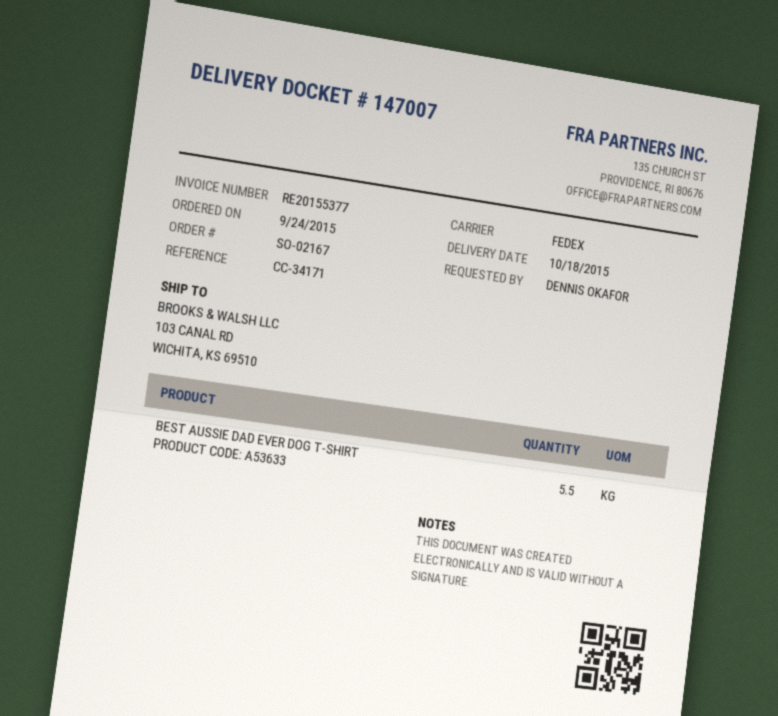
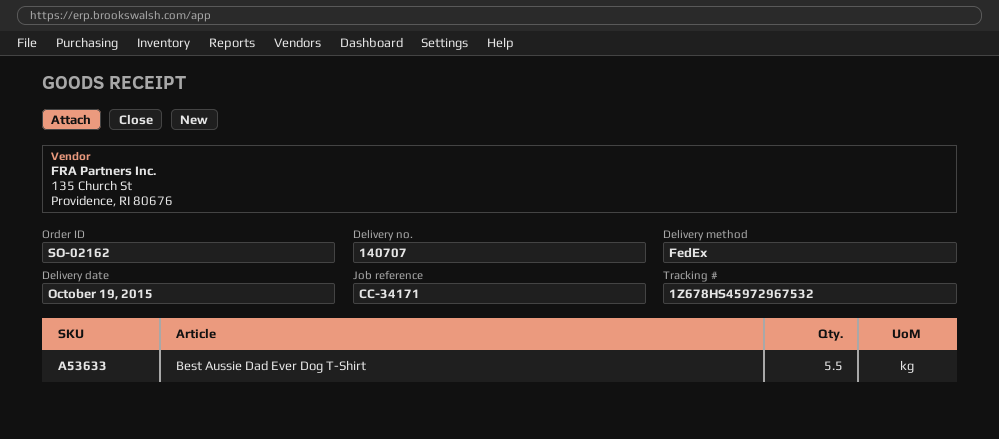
order number: SO-02167 -> SO-02162
delivery note number: 147007 -> 140707
delivery date: 2015-10-18 -> 2015-10-19

